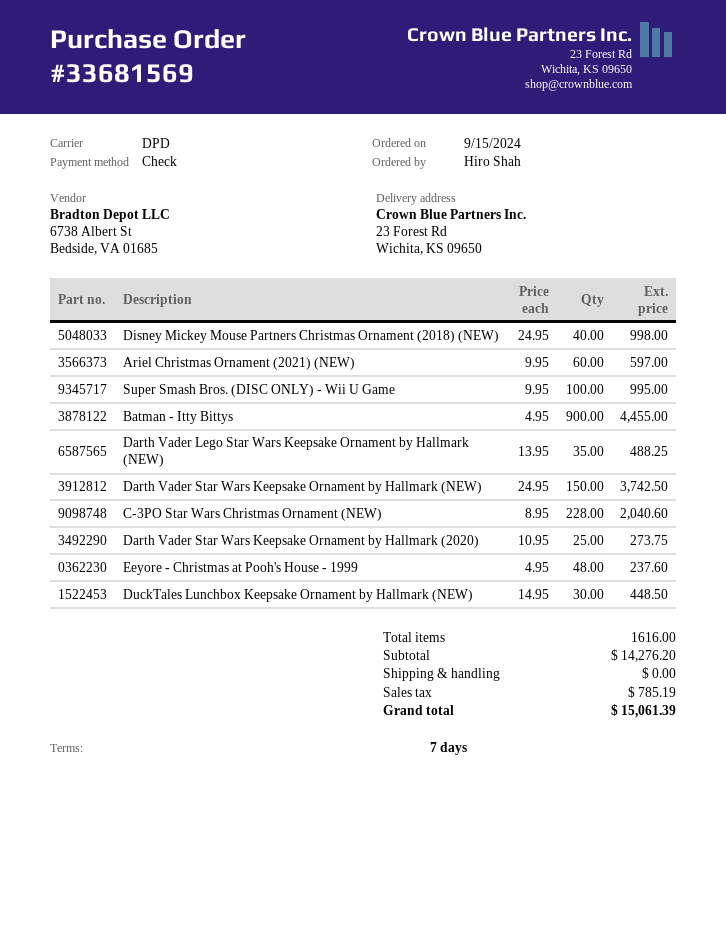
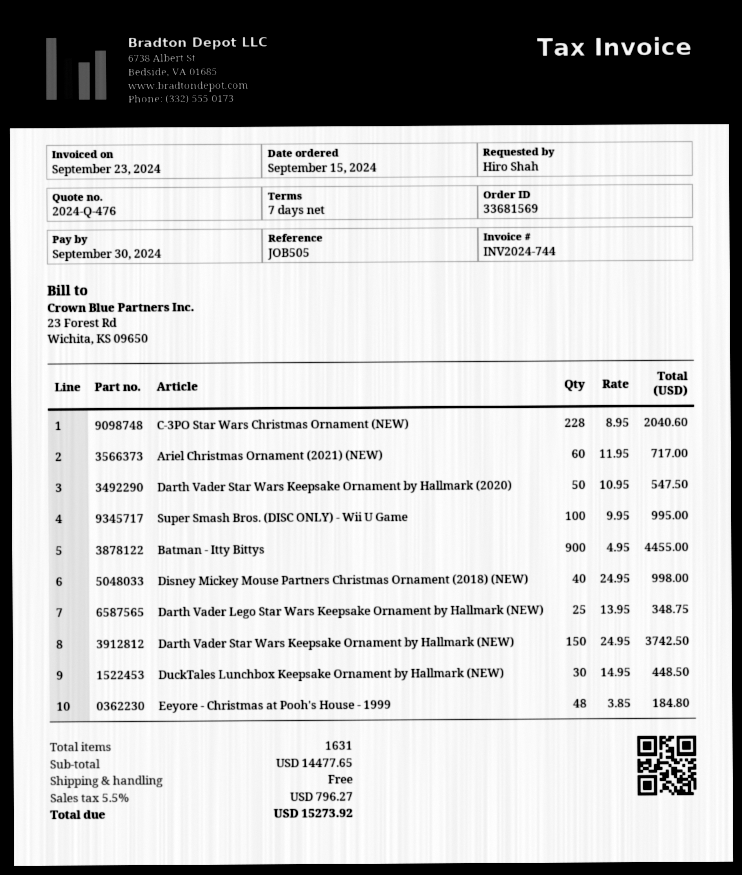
Ariel Christmas Ornament (2021) (NEW): 60 x 9.95 = 597.00 -> 60 x 11.95 = 717.00
Darth Vader Lego Star Wars Keepsake Ornament by Hallmark (NEW): 35 x 13.95 = 488.25 -> 25 x 13.95 = 348.75
Darth Vader Star Wars Keepsake Ornament by Hallmark (2020): 25 x 10.95 = 273.75 -> 50 x 10.95 = 547.50
Eeyore - Christmas at Pooh's House - 1999: 48 x 4.95 = 237.60 -> 48 x 3.85 = 184.80
total quantity: 1616 -> 1631
subtotal: 14276.20 -> 14477.65
tax: 785.19 -> 796.27
total: 15061.39 -> 15273.92

